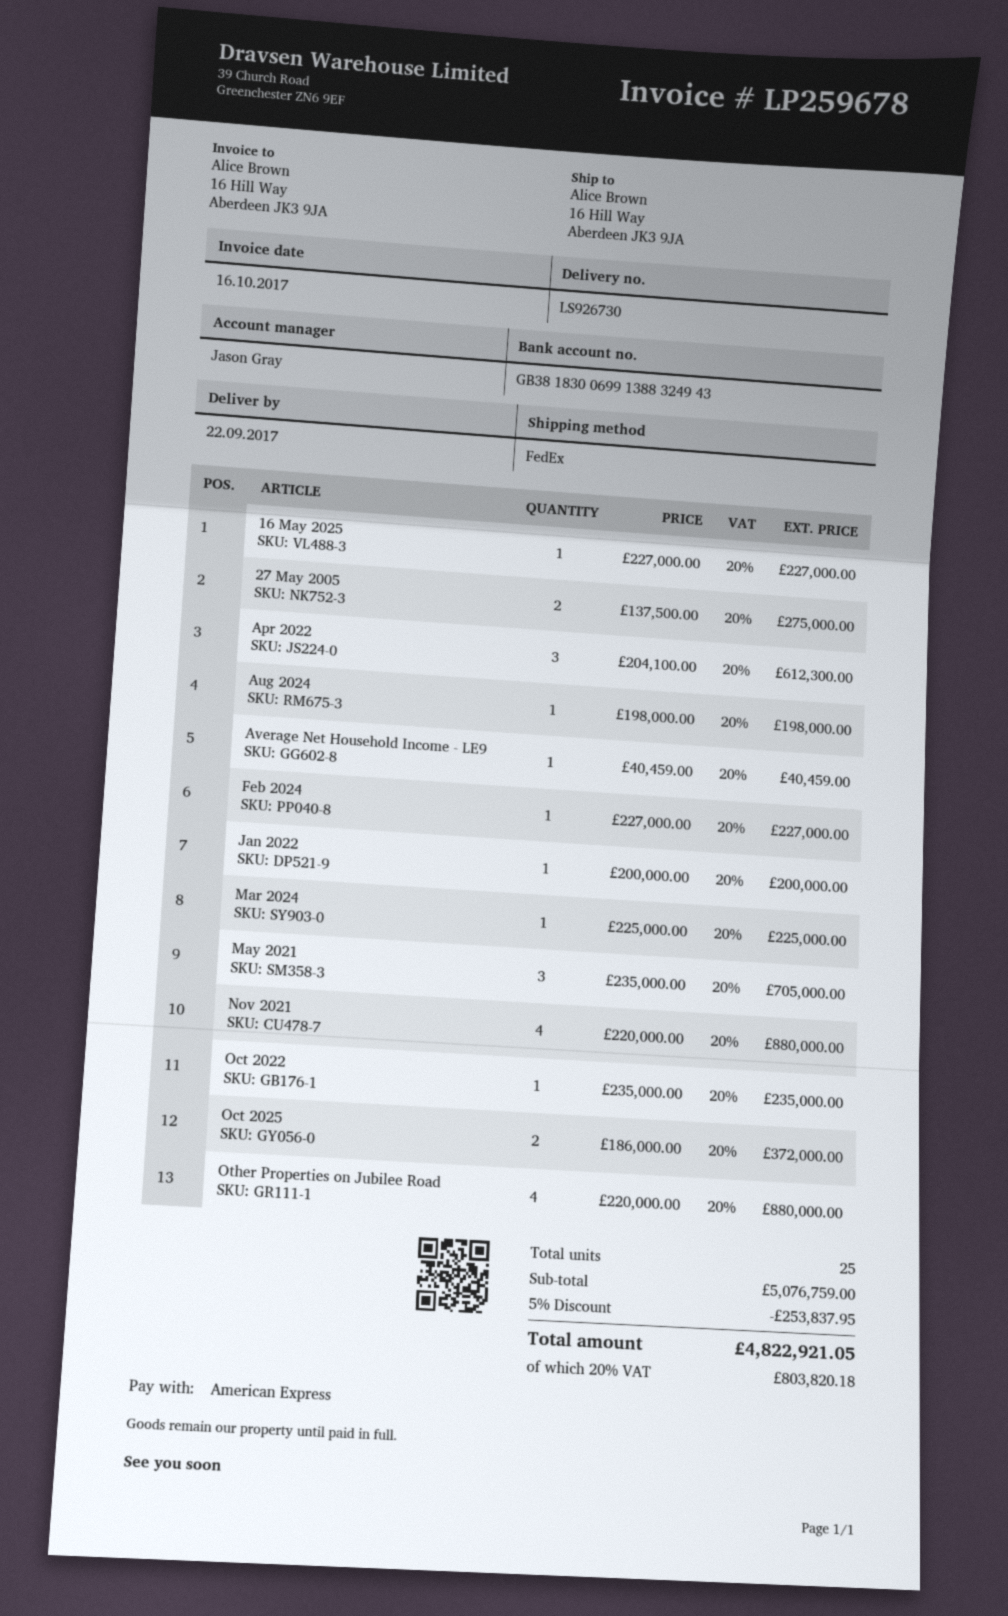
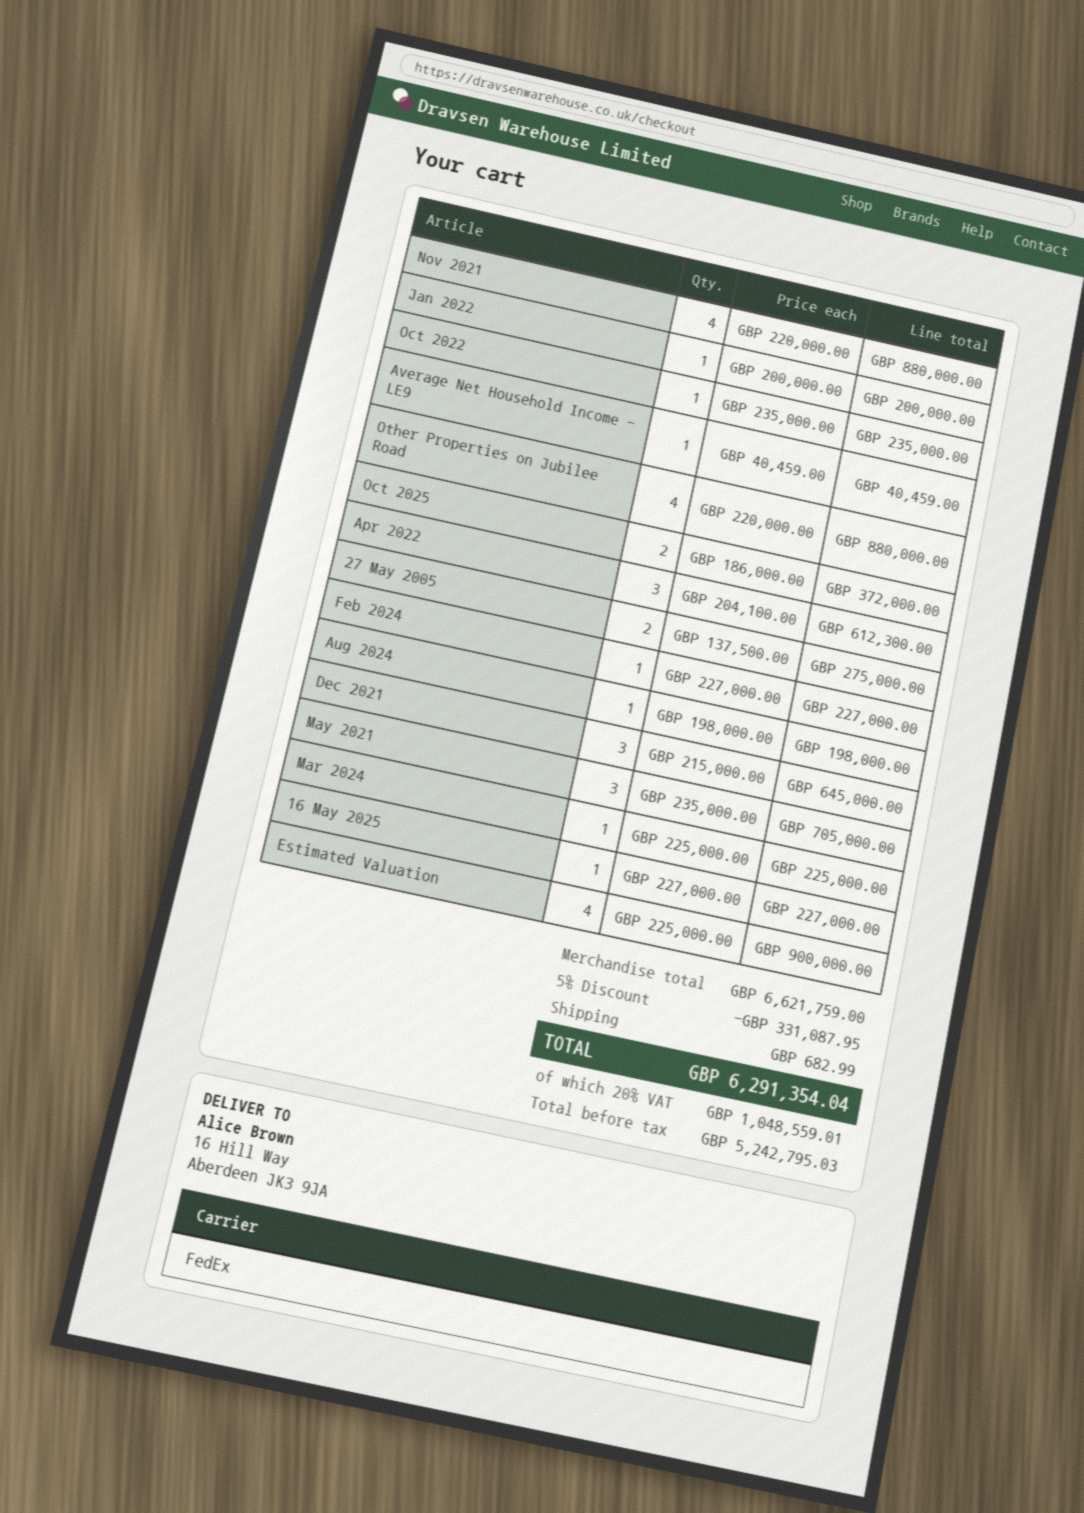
Dec 2021: none -> 3 x 215000.00 = 645000.00
Estimated Valuation: none -> 4 x 225000.00 = 900000.00
subtotal: 5076759.00 -> 6621759.00
discount: 5% = 253837.95 -> 5% = 331087.95
shipping: none -> 682.99
tax: 20% = 803820.18 -> 20% = 1048559.01
total: 4822921.05 -> 6291354.04

